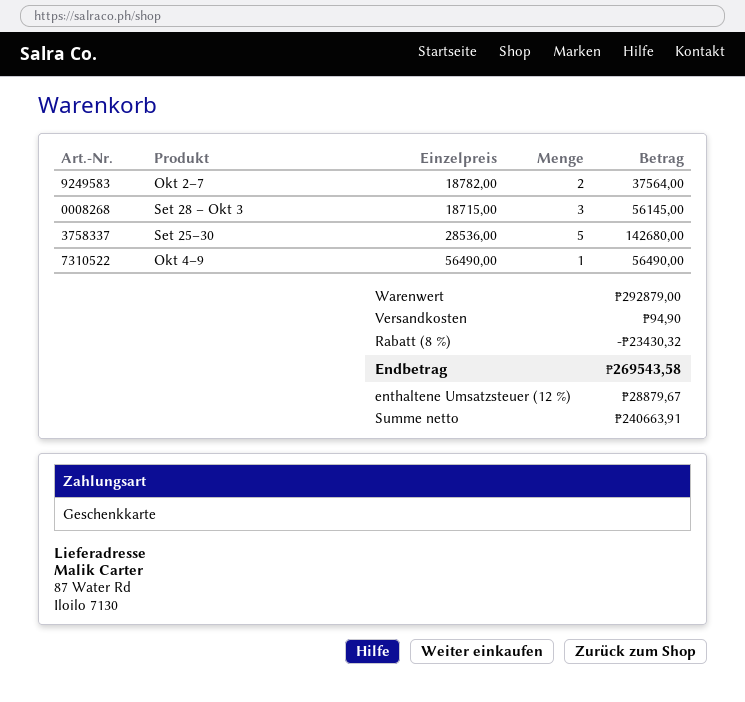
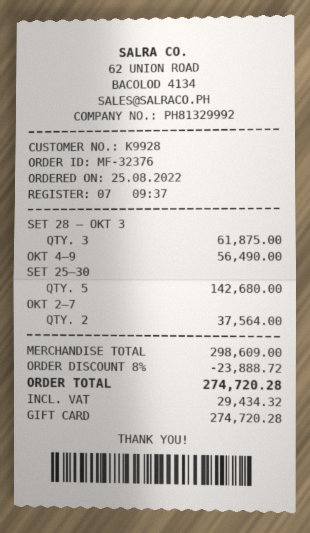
Set 28 – Okt 3: 3 for 56145.00 -> 3 for 61875.00
subtotal: 292879.00 -> 298609.00
discount: 8% = 23430.32 -> 8% = 23888.72
shipping: 94.90 -> none
tax: 28879.67 -> 29434.32
total: 269543.58 -> 274720.28

